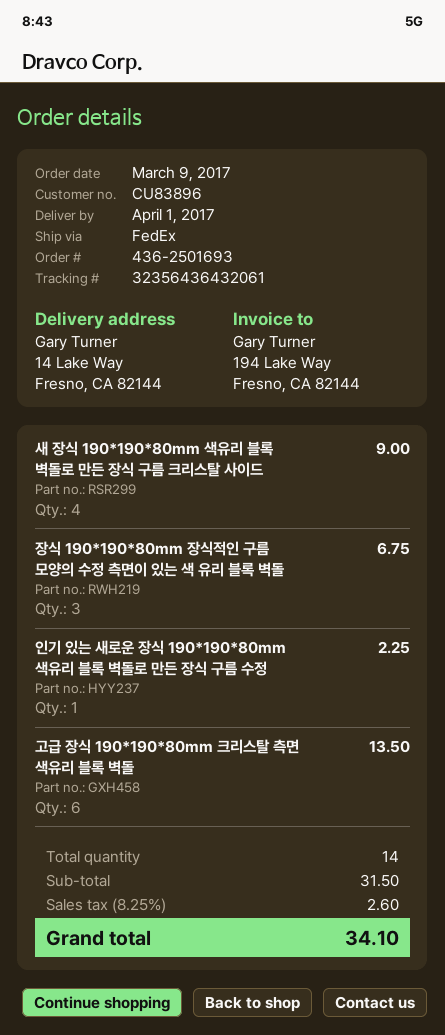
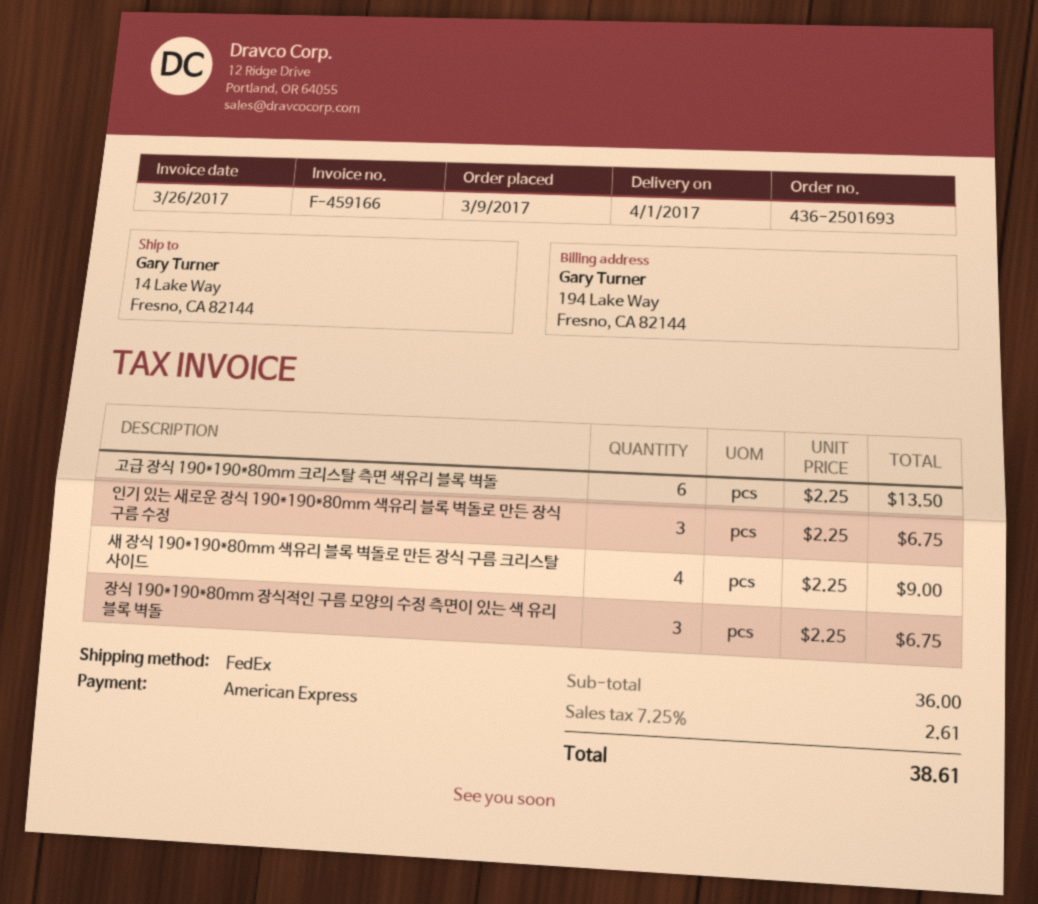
인기 있는 새로운 장식 190*190*80mm 색유리 블록 벽돌로 만든 장식 구름 수정: 1 for 2.25 -> 3 for 6.75
subtotal: 31.50 -> 36.00
tax: 8.25% = 2.60 -> 7.25% = 2.61
total: 34.10 -> 38.61

